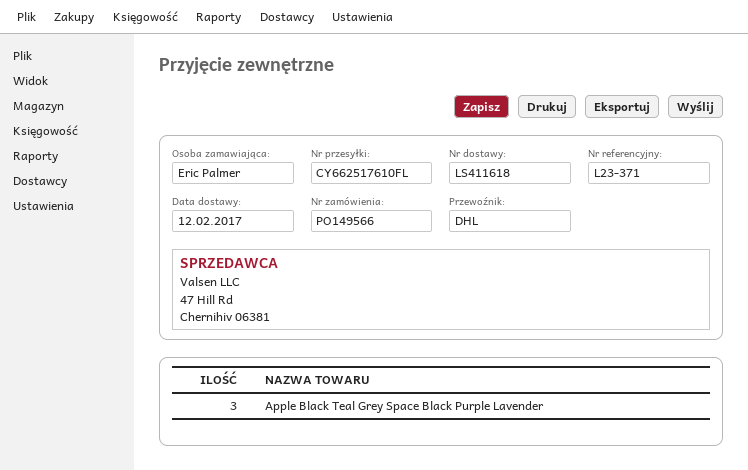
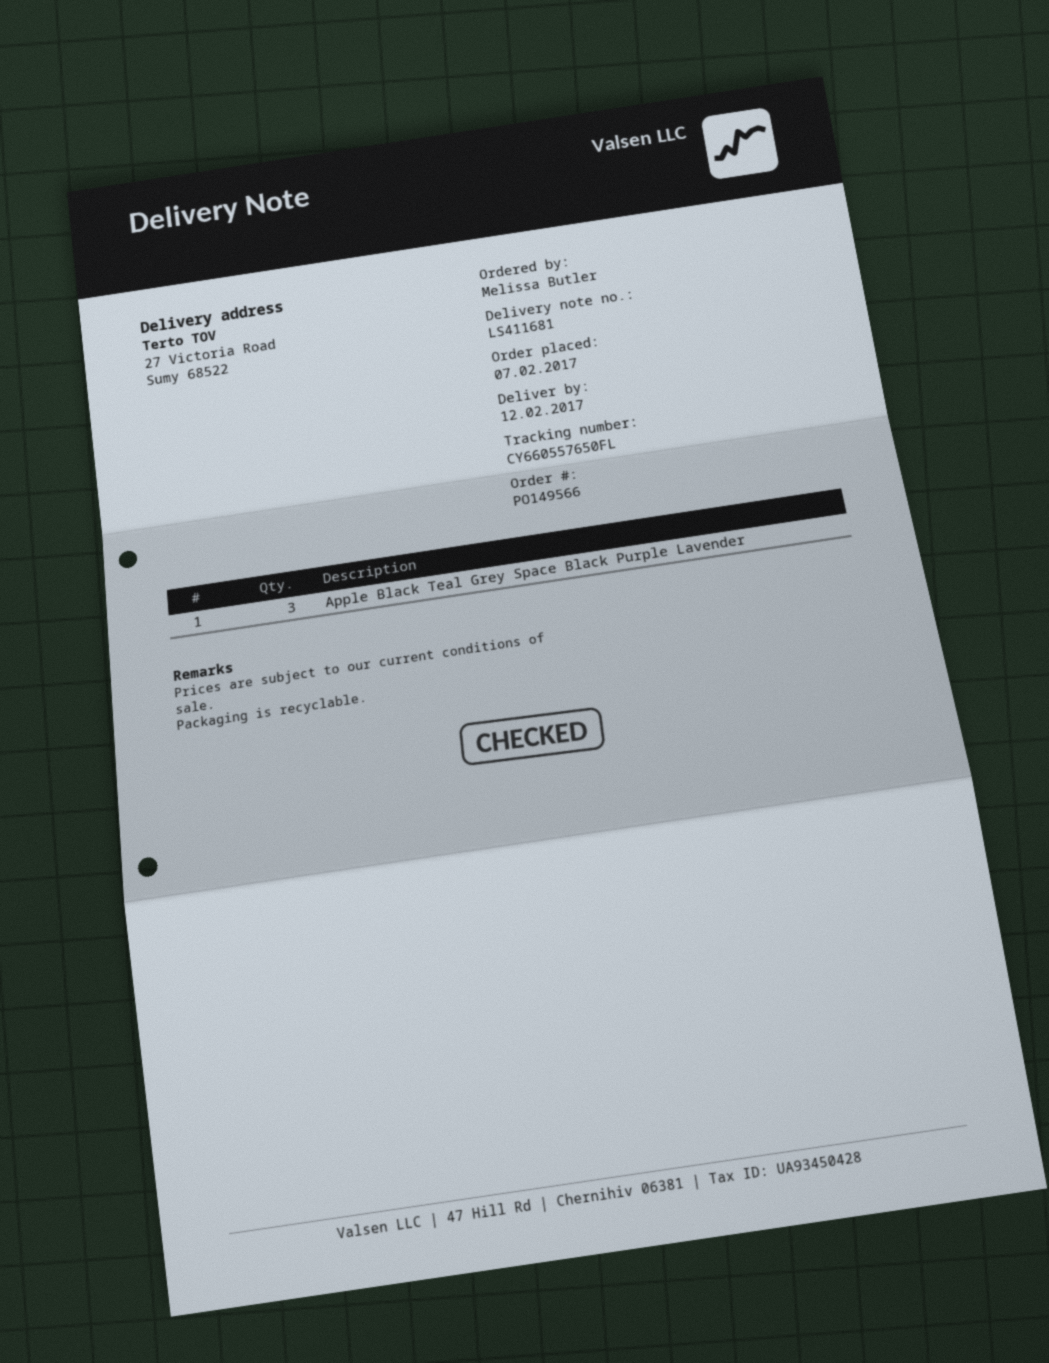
delivery note number: LS411618 -> LS411681
ordered by: Eric Palmer -> Melissa Butler
tracking number: CY662517610FL -> CY660557650FL

